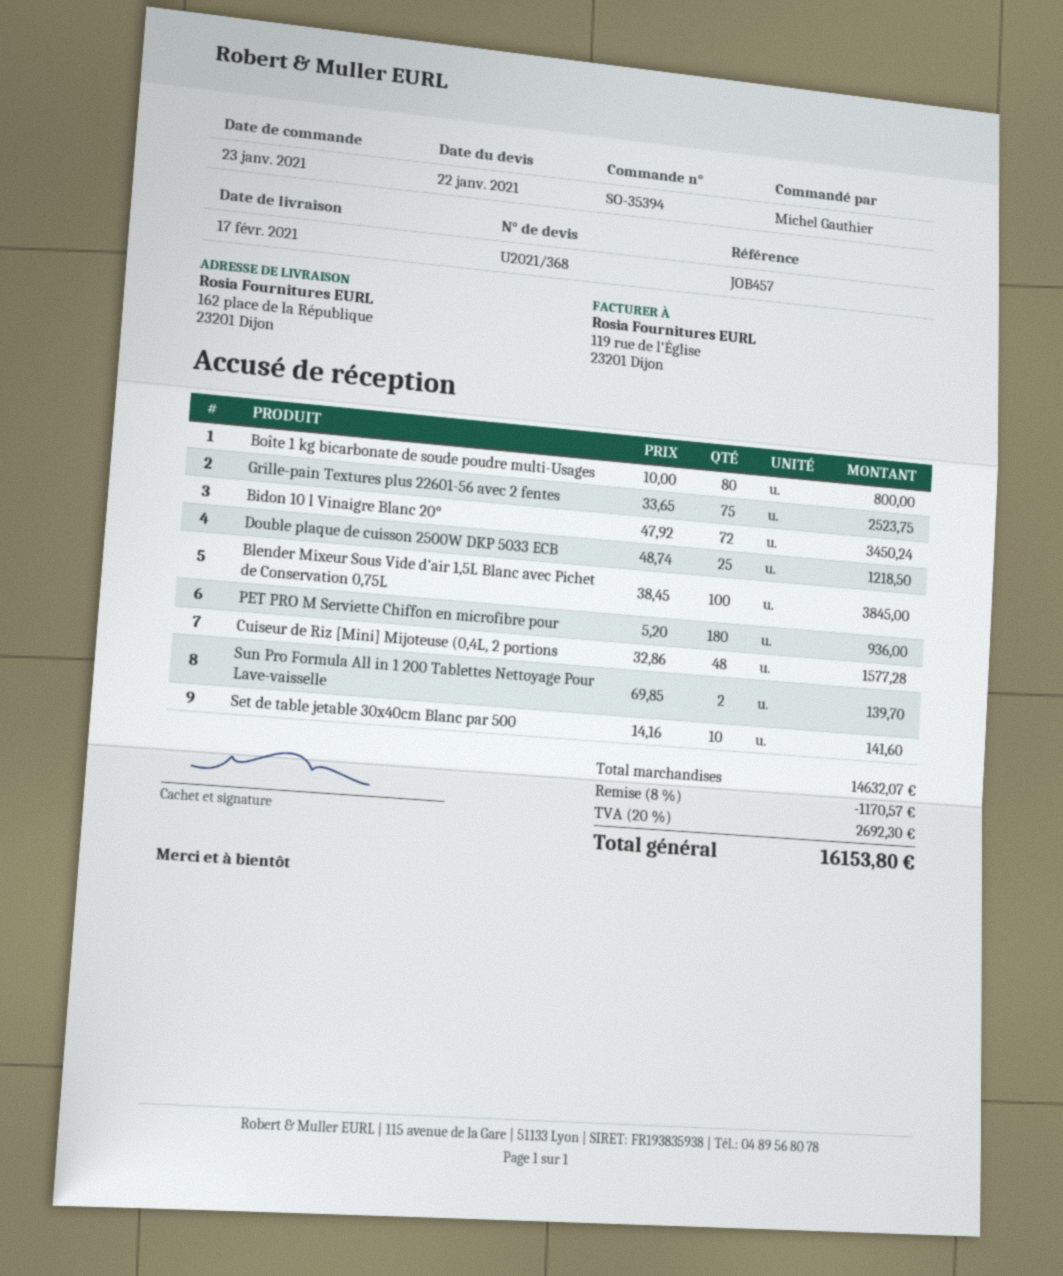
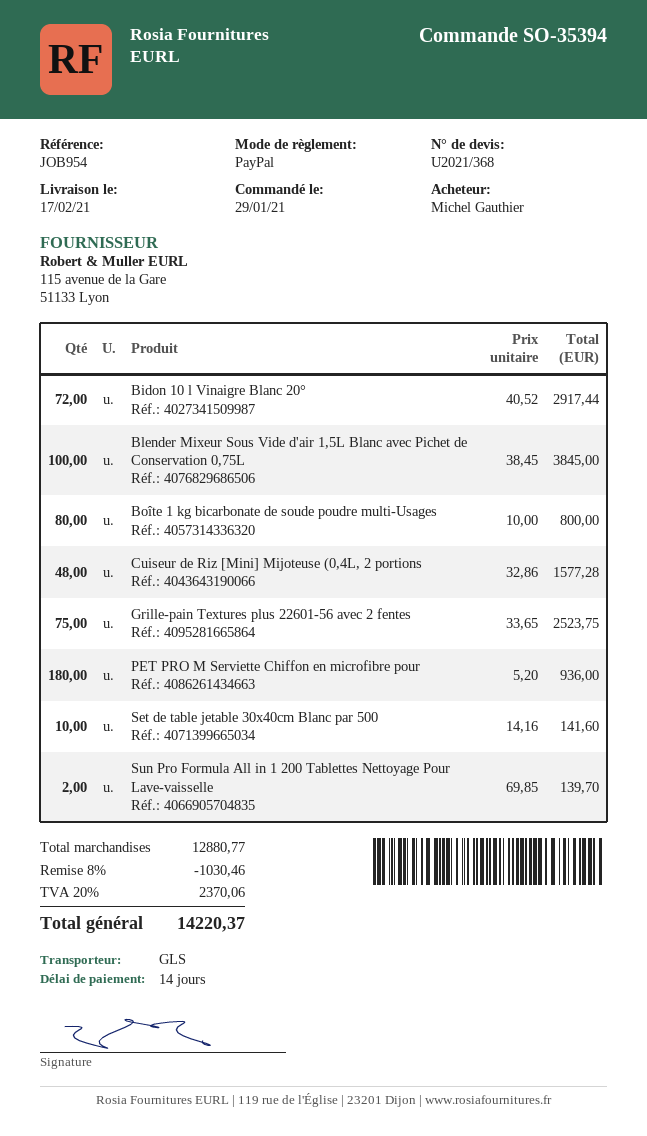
order date: 2021-01-23 -> 2021-01-29
reference: JOB457 -> JOB954
Bidon 10 l Vinaigre Blanc 20°: 72 x 47.92 = 3450.24 -> 72 x 40.52 = 2917.44
Double plaque de cuisson 2500W DKP 5033 ECB: 25 x 48.74 = 1218.50 -> none
subtotal: 14632.07 -> 12880.77
discount: 8% = 1170.57 -> 8% = 1030.46
tax: 20% = 2692.30 -> 20% = 2370.06
total: 16153.80 -> 14220.37

